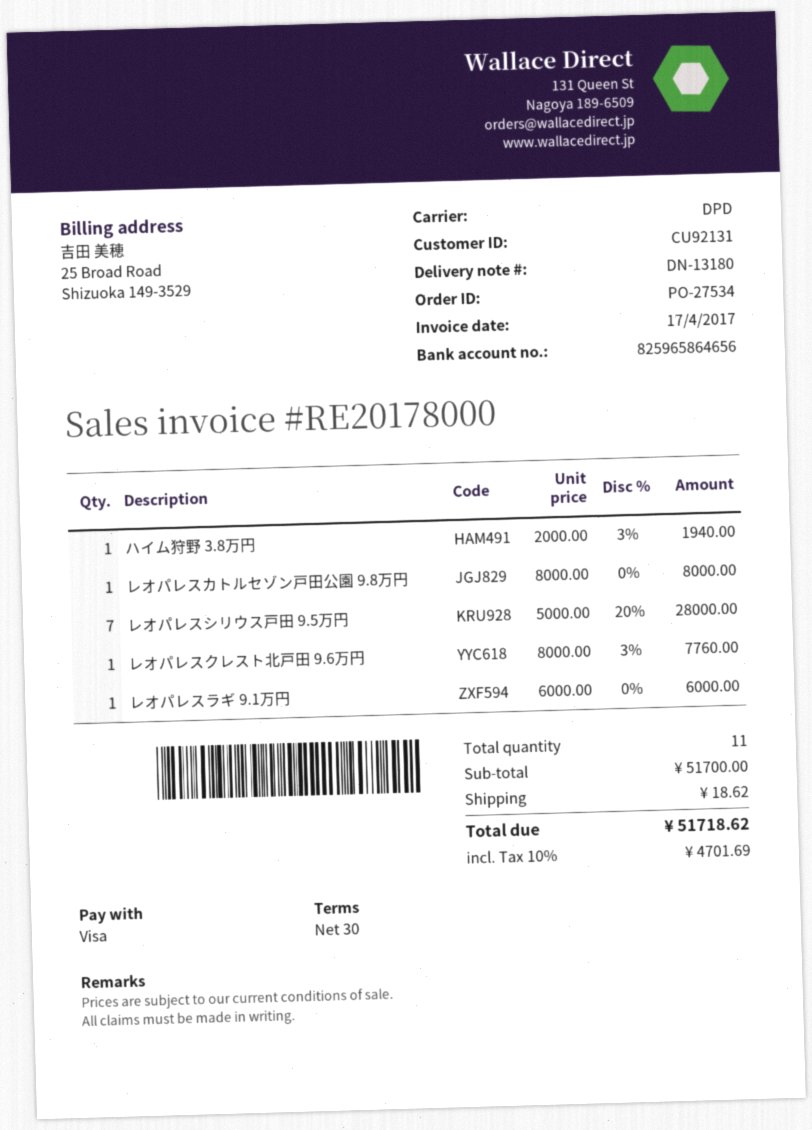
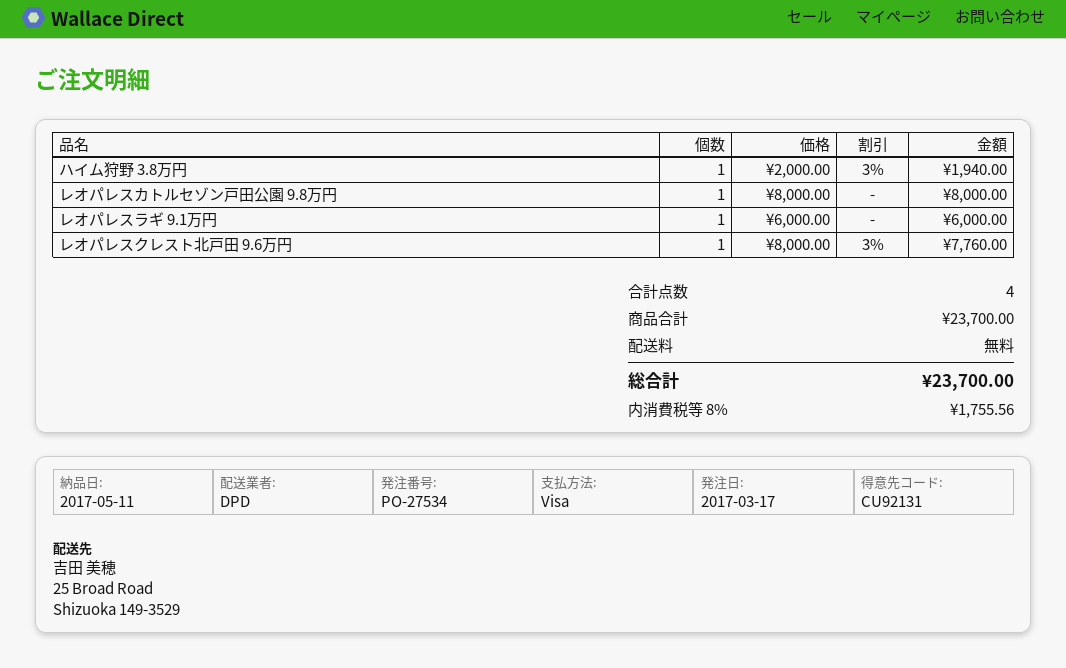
レオパレスシリウス戸田 9.5万円: 7 x 5000.00 - 20% = 28000.00 -> none
total quantity: 11 -> 4
subtotal: 51700.00 -> 23700.00
shipping: 18.62 -> 0.00
tax: 10% = 4701.69 -> 8% = 1755.56
total: 51718.62 -> 23700.00

